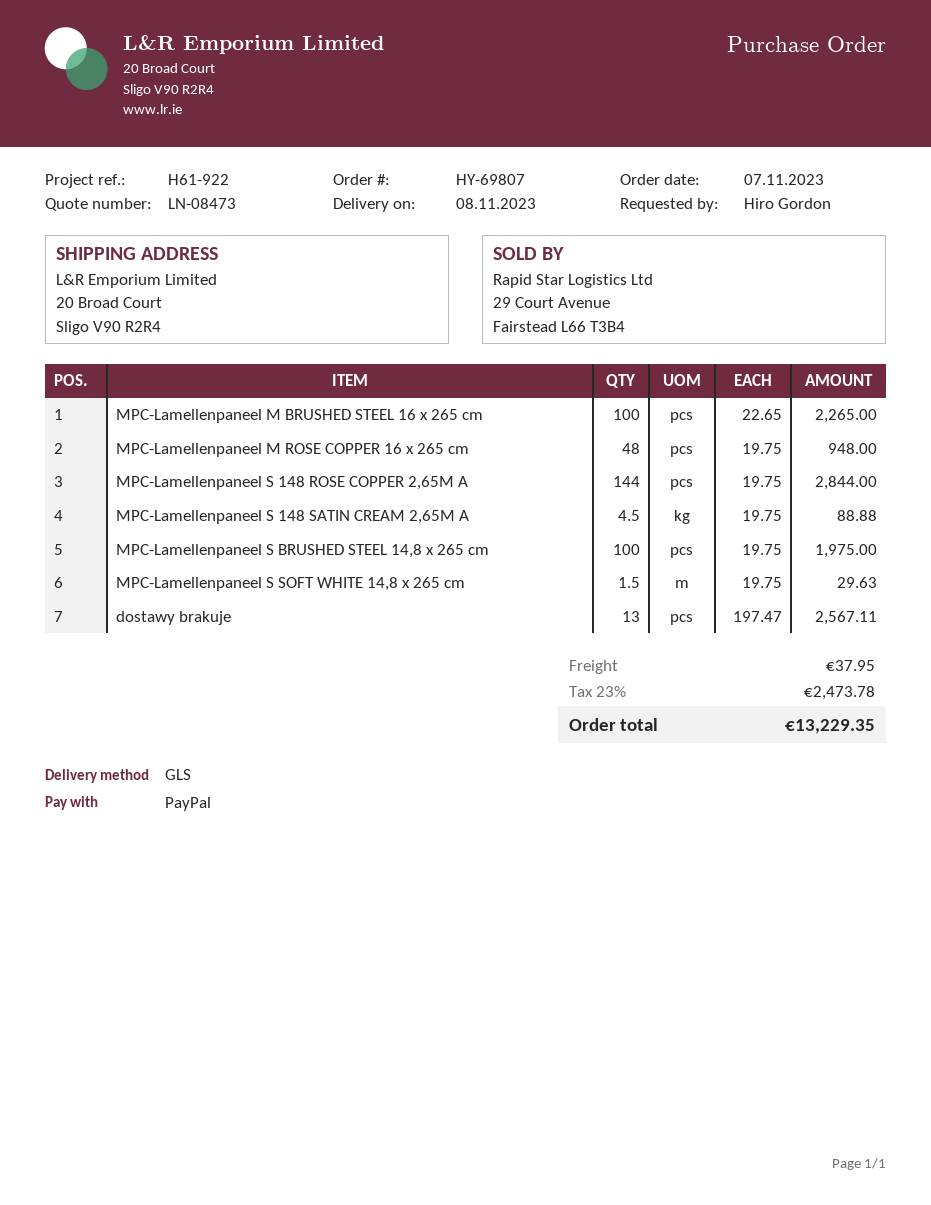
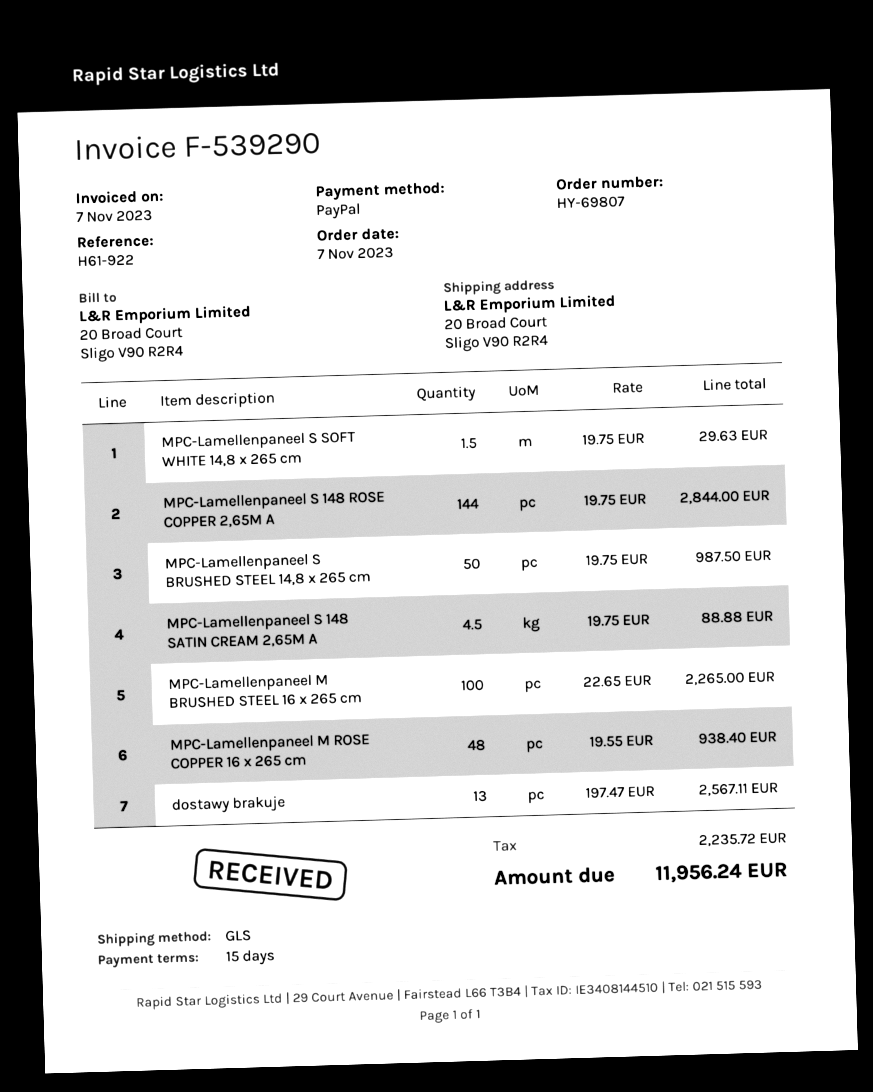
MPC-Lamellenpaneel M ROSE COPPER 16 x 265 cm: 48 x 19.75 = 948.00 -> 48 x 19.55 = 938.40
MPC-Lamellenpaneel S BRUSHED STEEL 14,8 x 265 cm: 100 x 19.75 = 1975.00 -> 50 x 19.75 = 987.50
shipping: 37.95 -> none
tax: 2473.78 -> 2235.72
total: 13229.35 -> 11956.24

